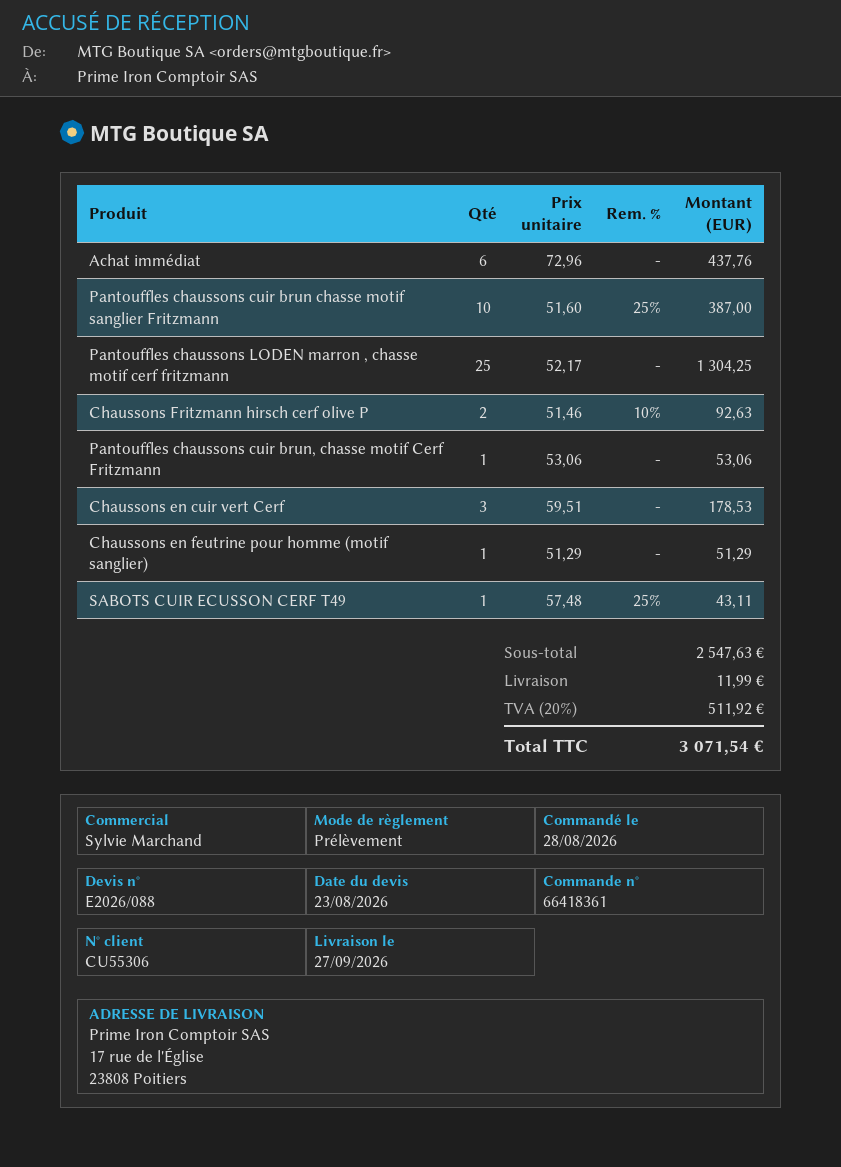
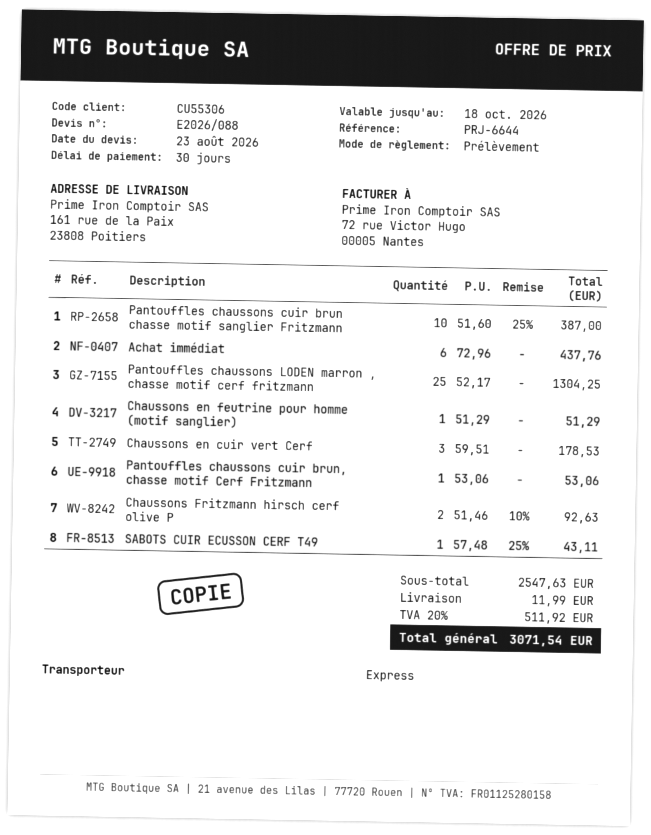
ship to: 17 rue de l'Église, 23808 Poitiers -> 161 rue de la Paix, 23808 Poitiers

